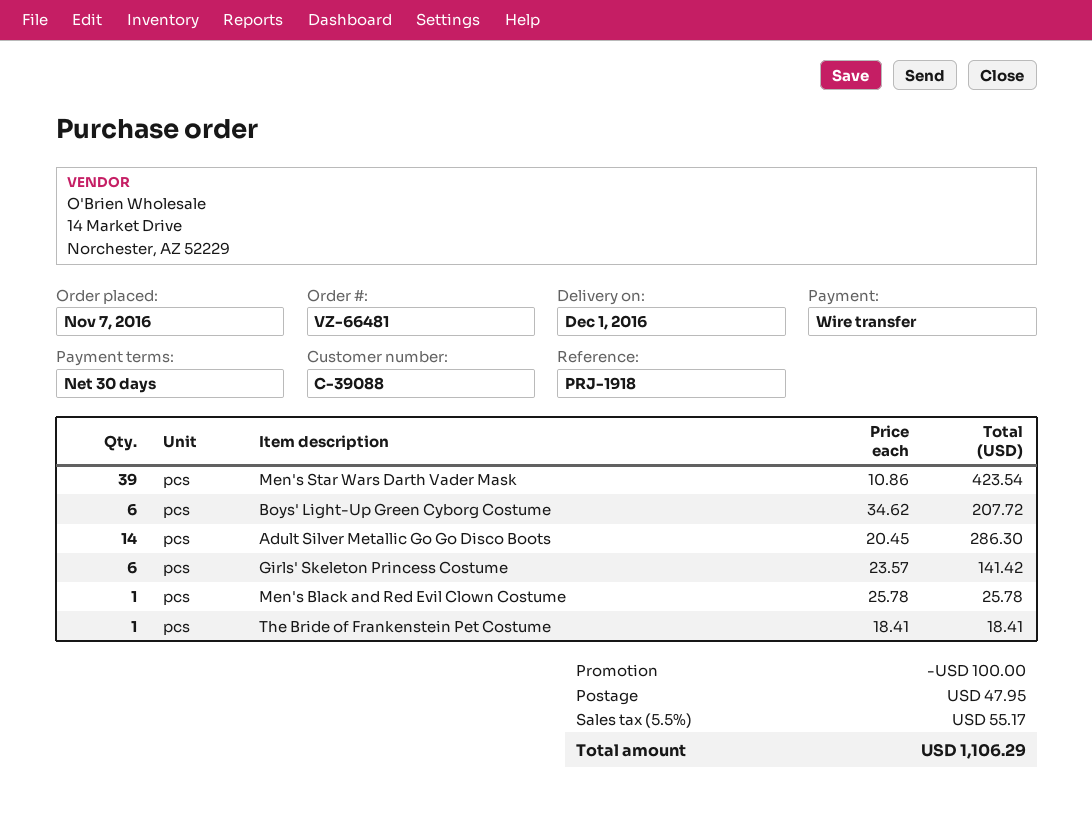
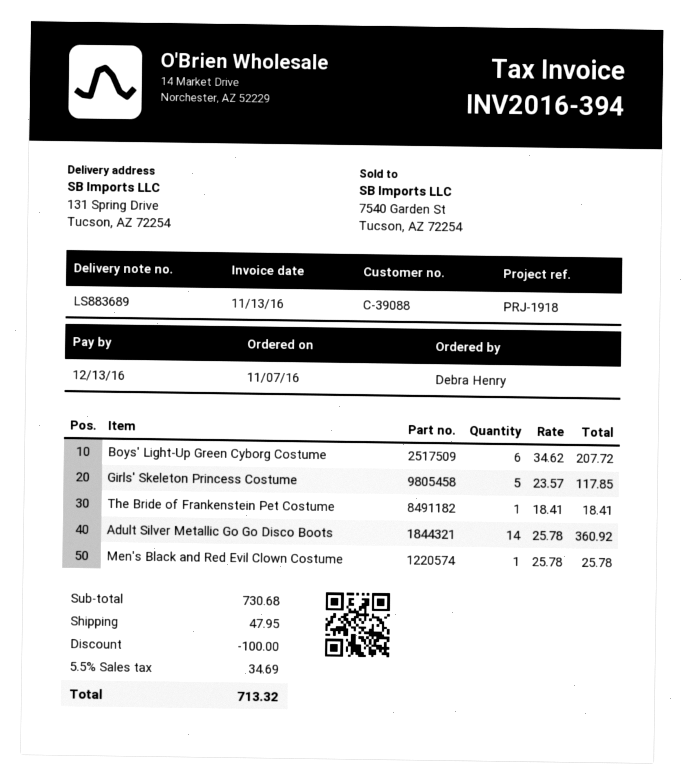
Men's Star Wars Darth Vader Mask: 39 x 10.86 = 423.54 -> none
Adult Silver Metallic Go Go Disco Boots: 14 x 20.45 = 286.30 -> 14 x 25.78 = 360.92
Girls' Skeleton Princess Costume: 6 x 23.57 = 141.42 -> 5 x 23.57 = 117.85
tax: 5.5% = 55.17 -> 5.5% = 34.69
total: 1106.29 -> 713.32

